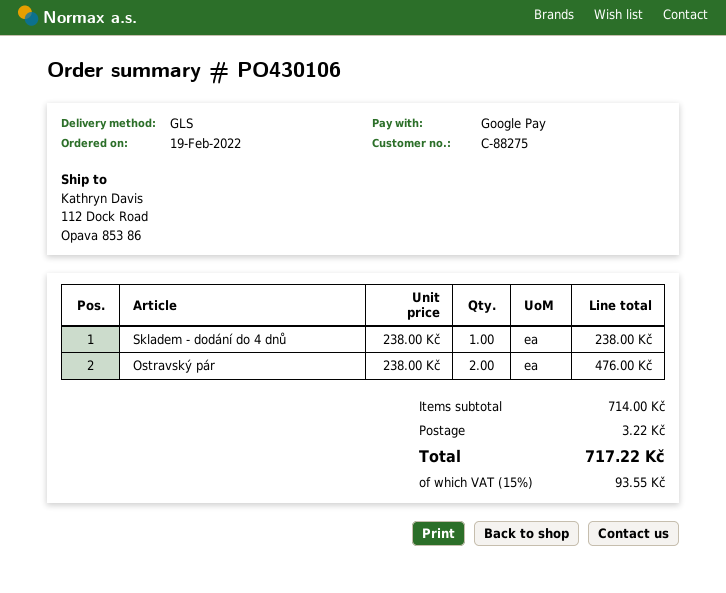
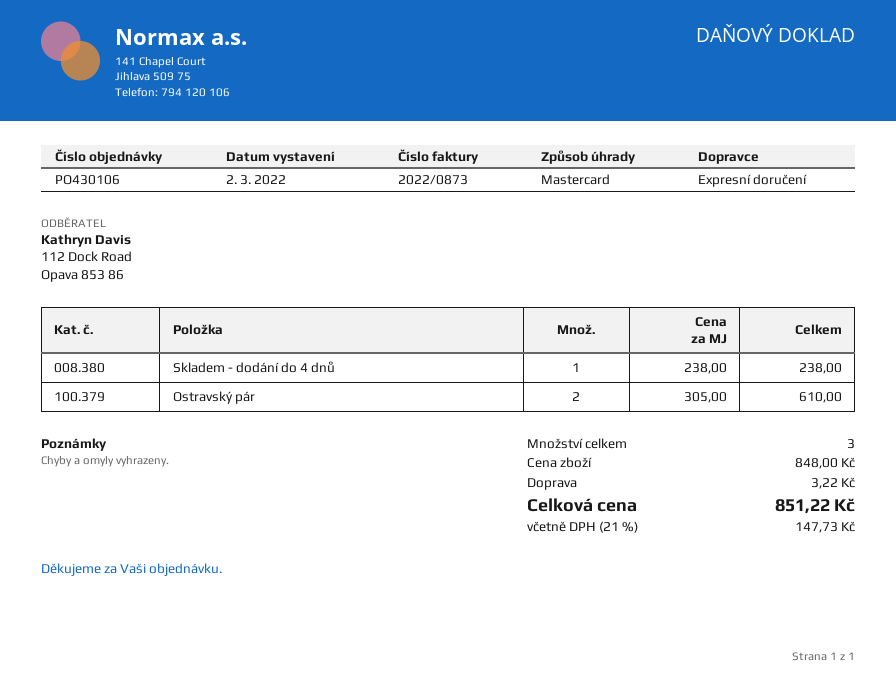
payment method: Google Pay -> Mastercard
shipping method: GLS -> express
Ostravský pár: 2 x 238.00 = 476.00 -> 2 x 305.00 = 610.00
subtotal: 714.00 -> 848.00
tax: 15% = 93.55 -> 21% = 147.73
total: 717.22 -> 851.22

